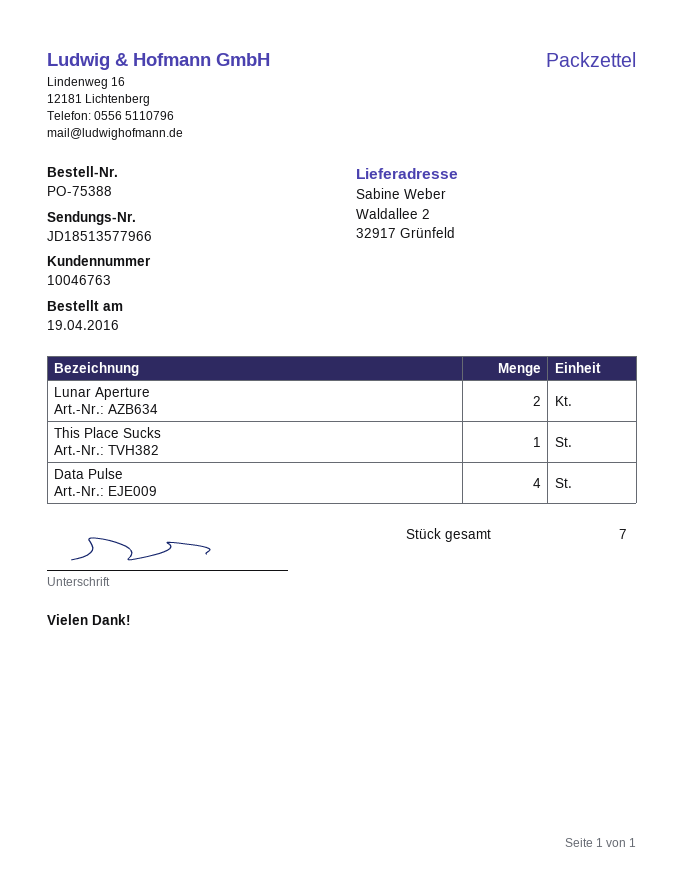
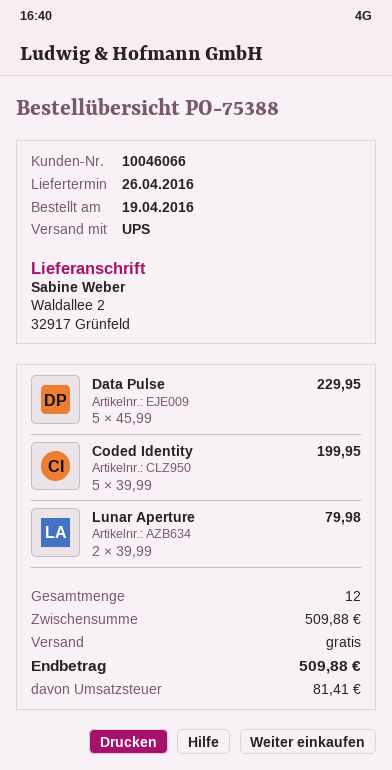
customer number: 10046763 -> 10046066
This Place Sucks: 1 -> none
Data Pulse: 4 -> 5
Coded Identity: none -> 5
total quantity: 7 -> 12

